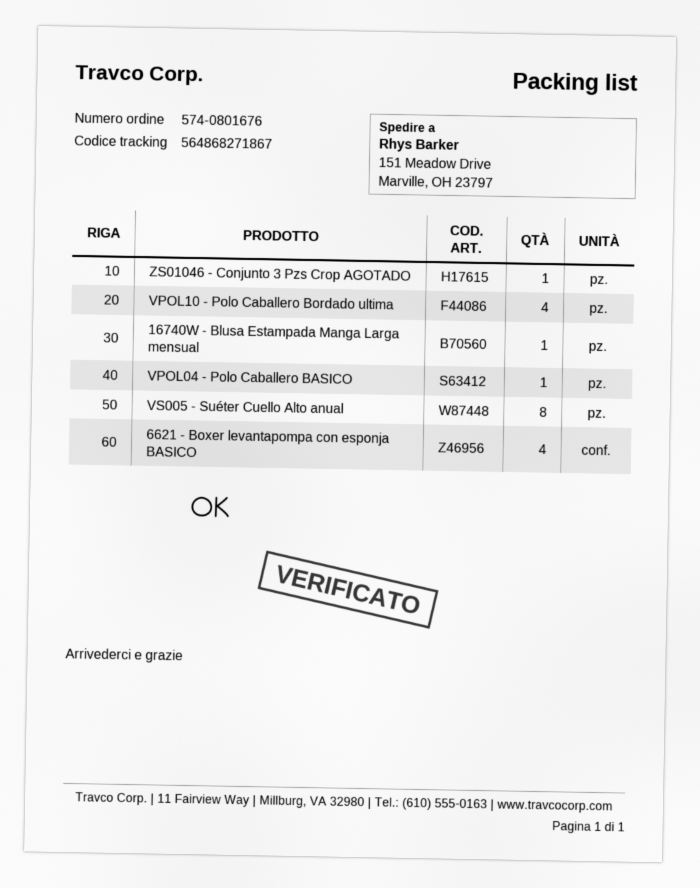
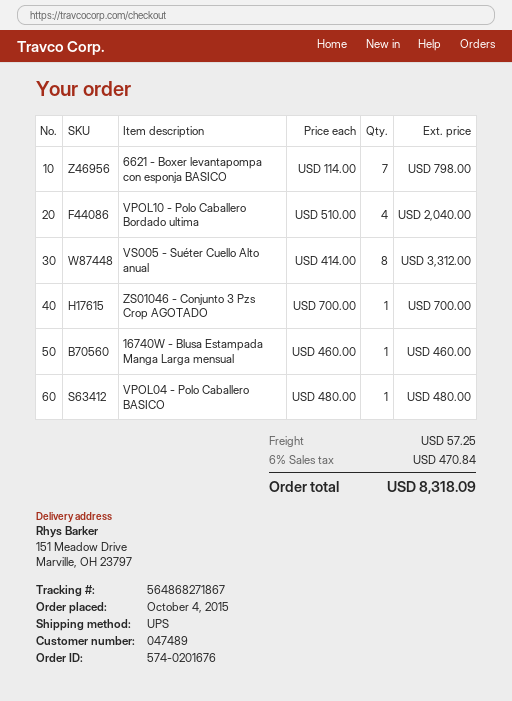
order number: 574-0801676 -> 574-0201676
6621 - Boxer levantapompa con esponja BASICO: 4 -> 7

